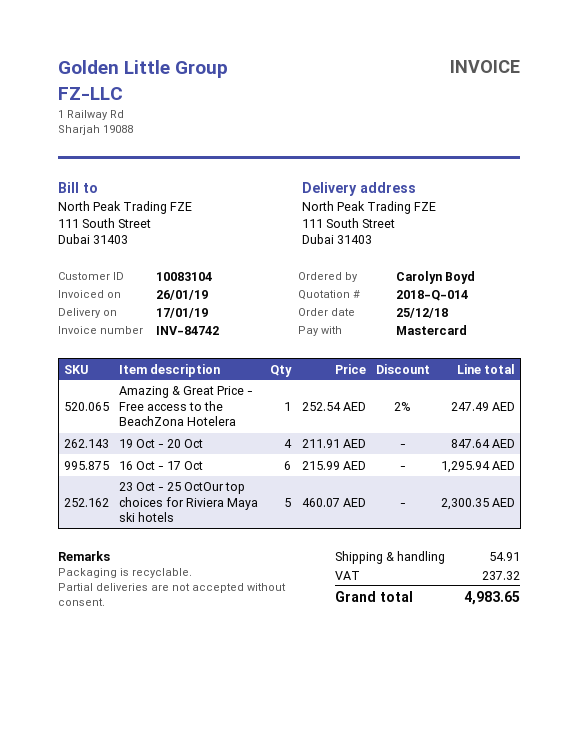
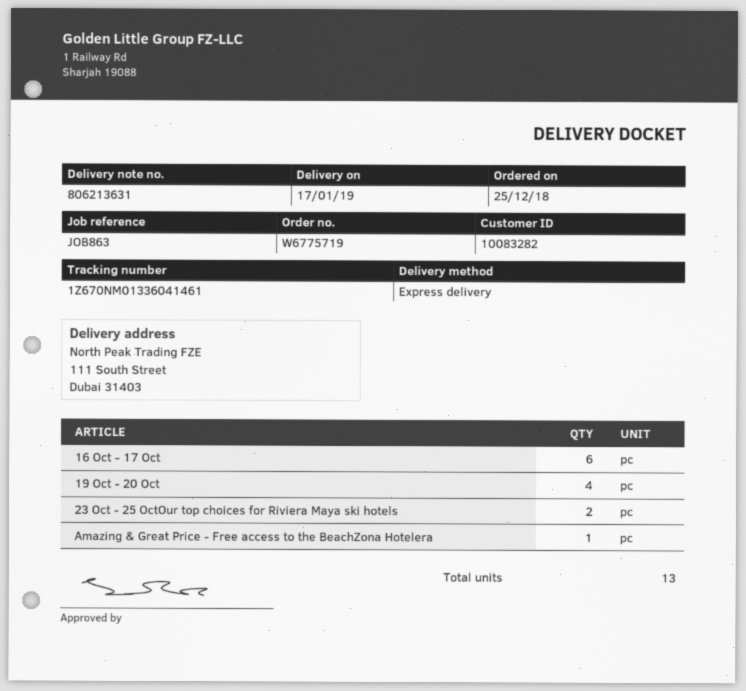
customer number: 10083104 -> 10083282
23 Oct - 25 OctOur top choices for Riviera Maya ski hotels: 5 -> 2

